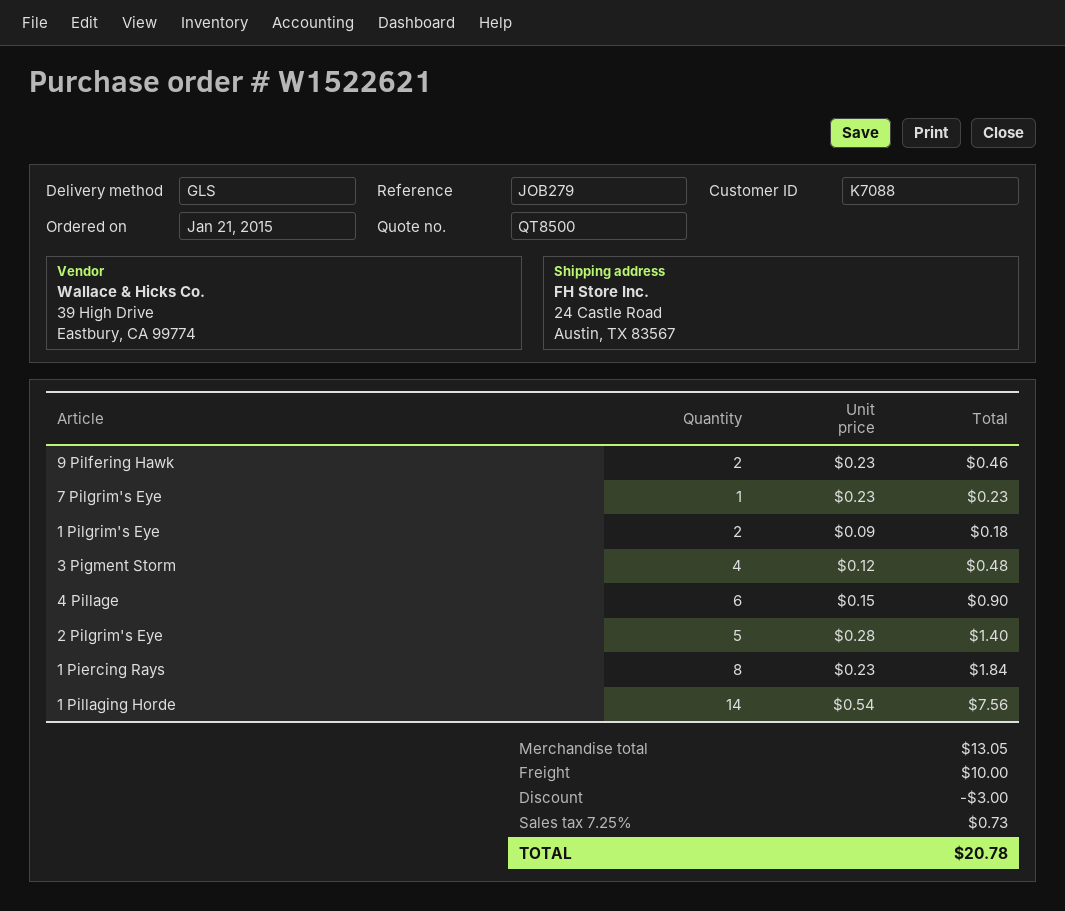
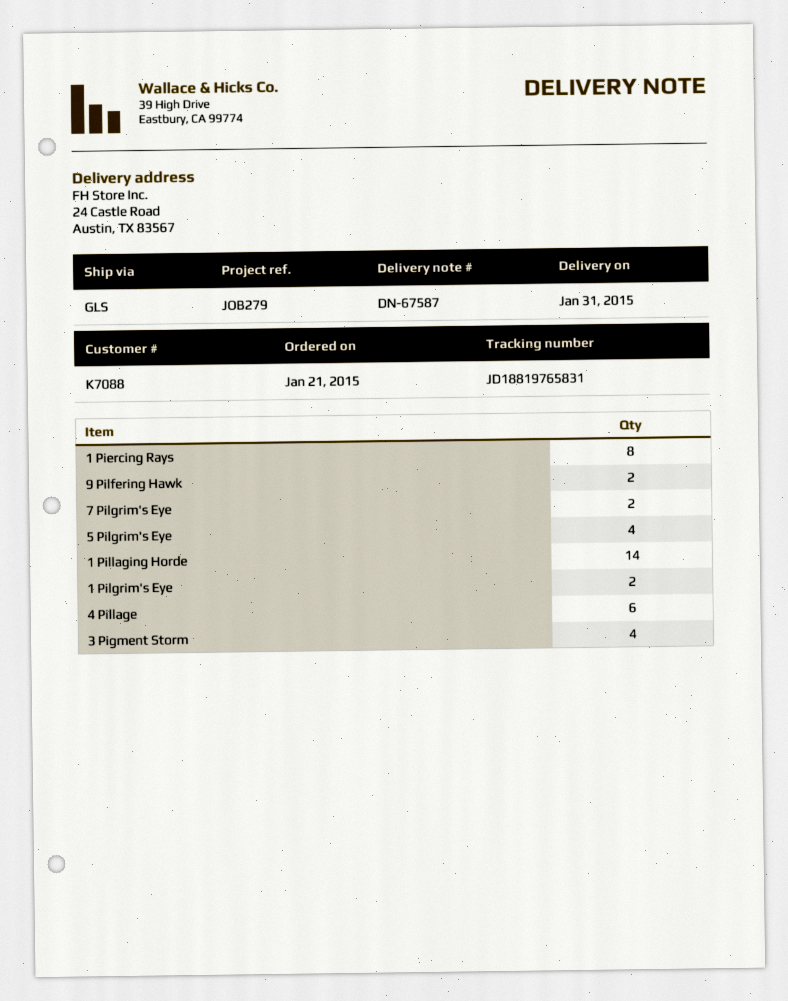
7 Pilgrim's Eye: 1 -> 2
2 Pilgrim's Eye: 5 -> none
5 Pilgrim's Eye: none -> 4

